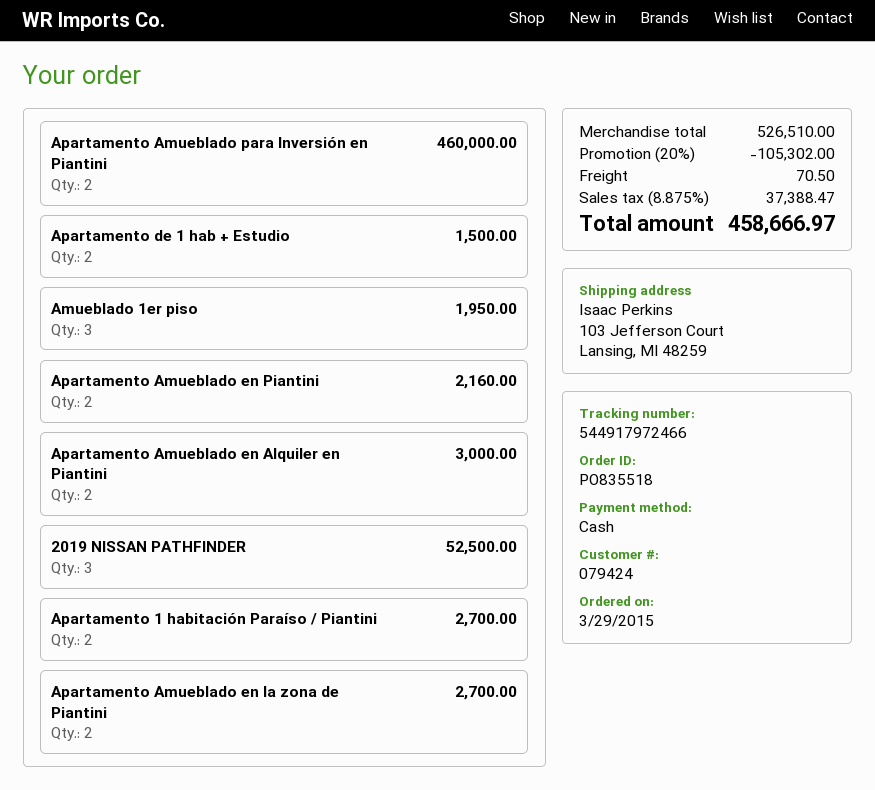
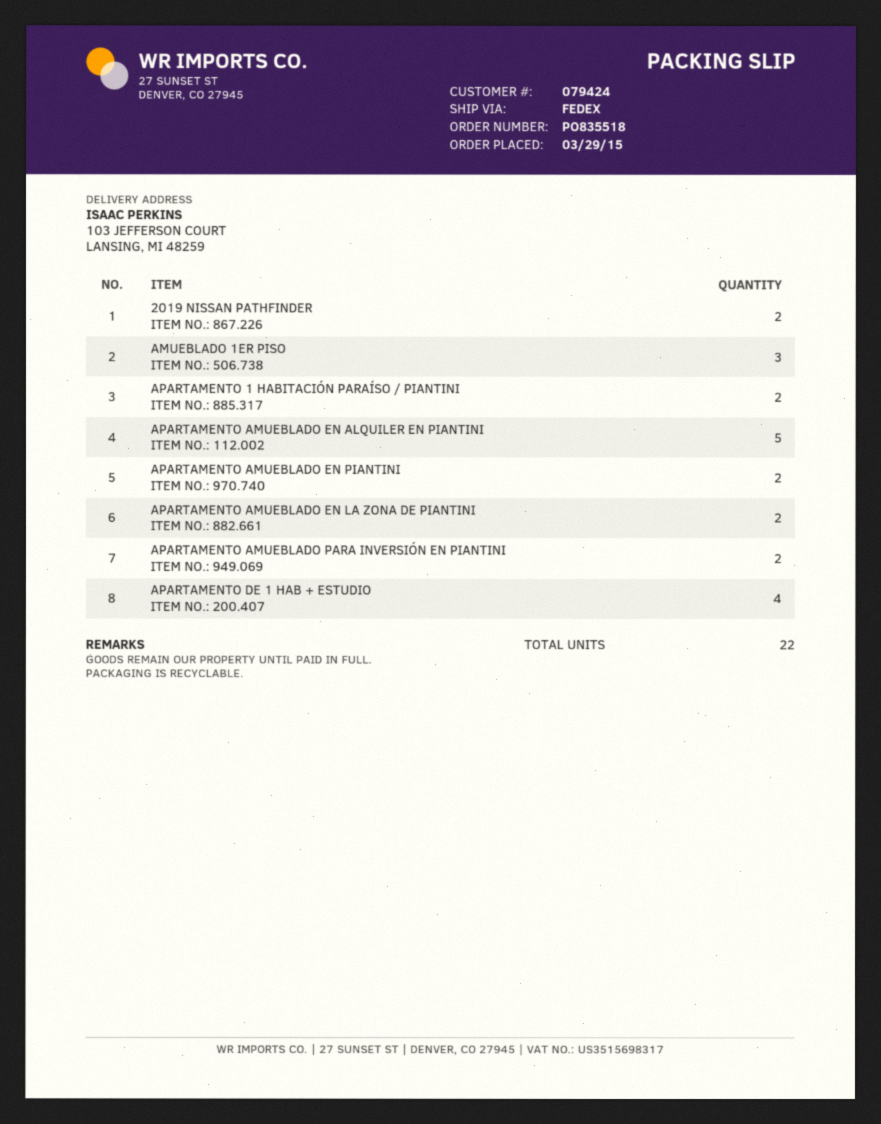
Apartamento de 1 hab + Estudio: 2 -> 4
Apartamento Amueblado en Alquiler en Piantini: 2 -> 5
2019 NISSAN PATHFINDER: 3 -> 2

